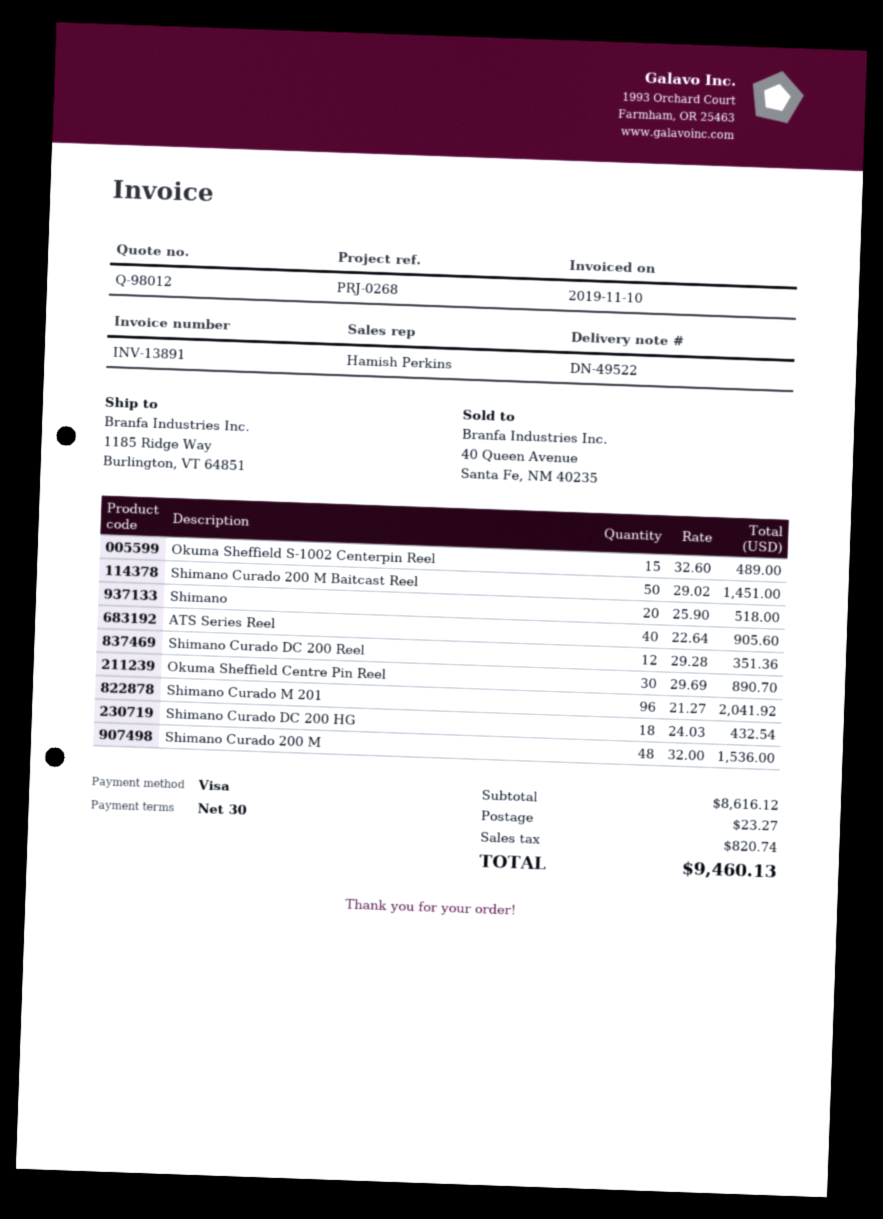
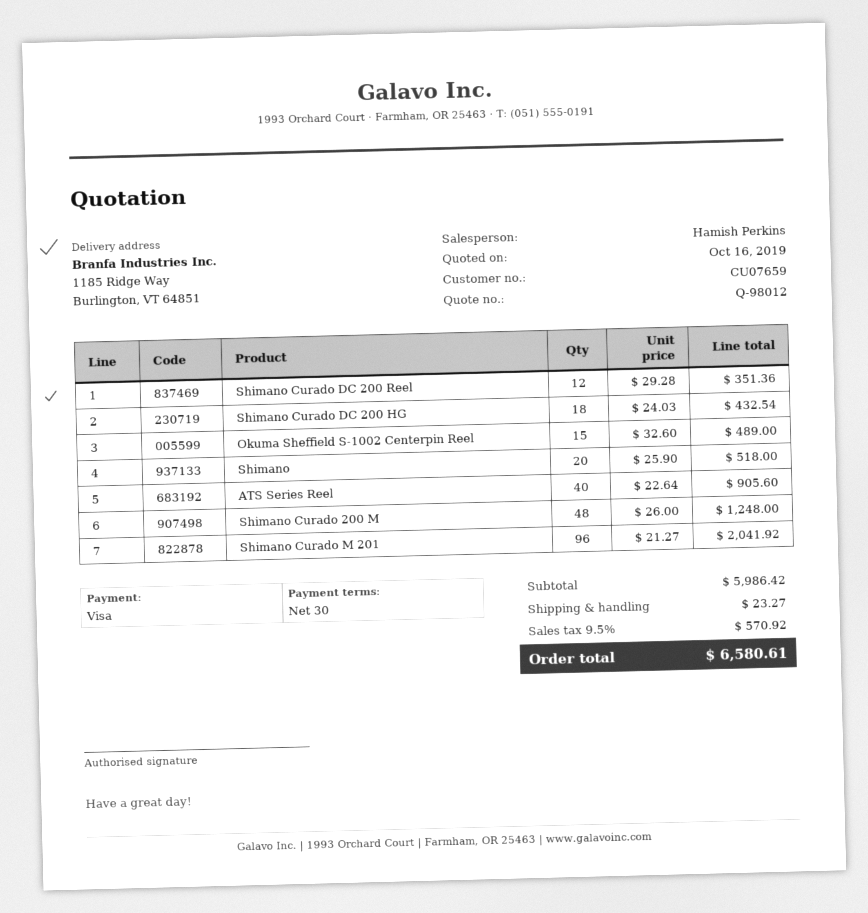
Shimano Curado 200 M Baitcast Reel: 50 x 29.02 = 1451.00 -> none
Okuma Sheffield Centre Pin Reel: 30 x 29.69 = 890.70 -> none
Shimano Curado 200 M: 48 x 32.00 = 1536.00 -> 48 x 26.00 = 1248.00
subtotal: 8616.12 -> 5986.42
tax: 820.74 -> 570.92
total: 9460.13 -> 6580.61

